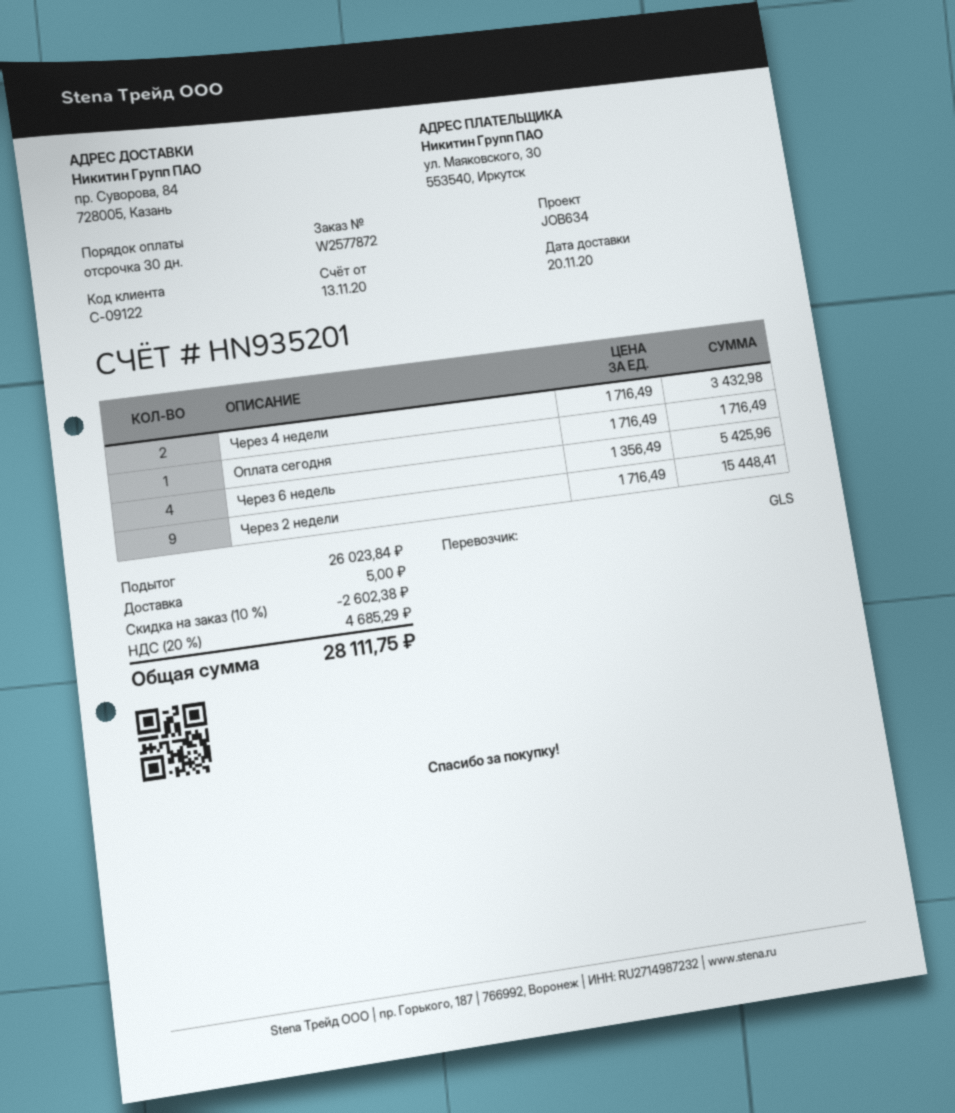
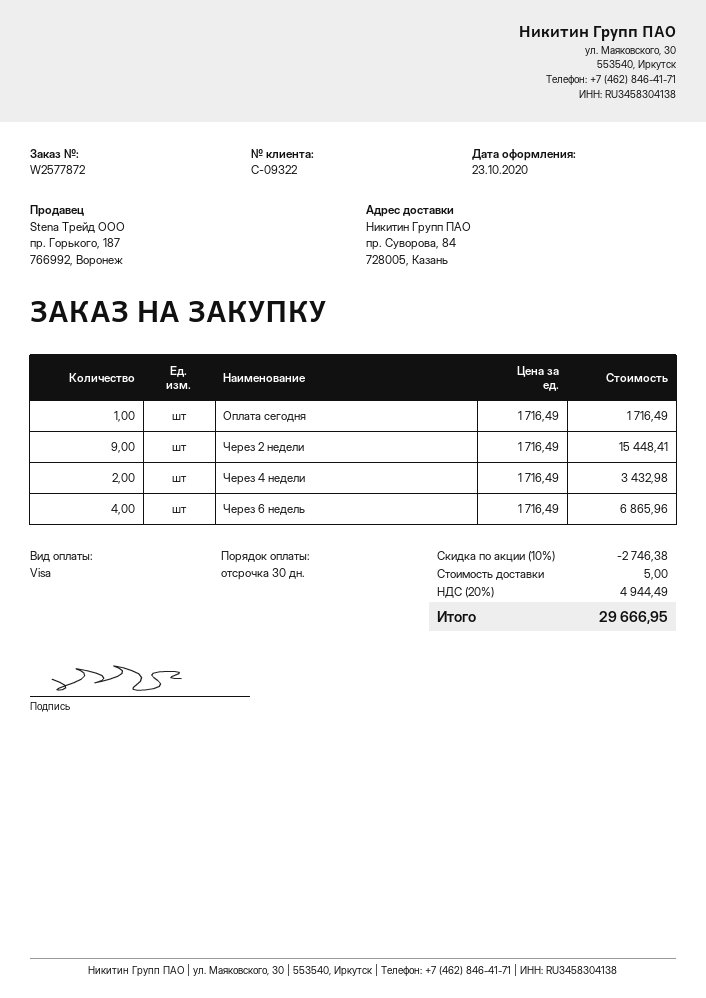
customer number: C-09122 -> C-09322
Через 6 недель: 4 x 1356.49 = 5425.96 -> 4 x 1716.49 = 6865.96
discount: 10% = 2602.38 -> 10% = 2746.38
tax: 20% = 4685.29 -> 20% = 4944.49
total: 28111.75 -> 29666.95

